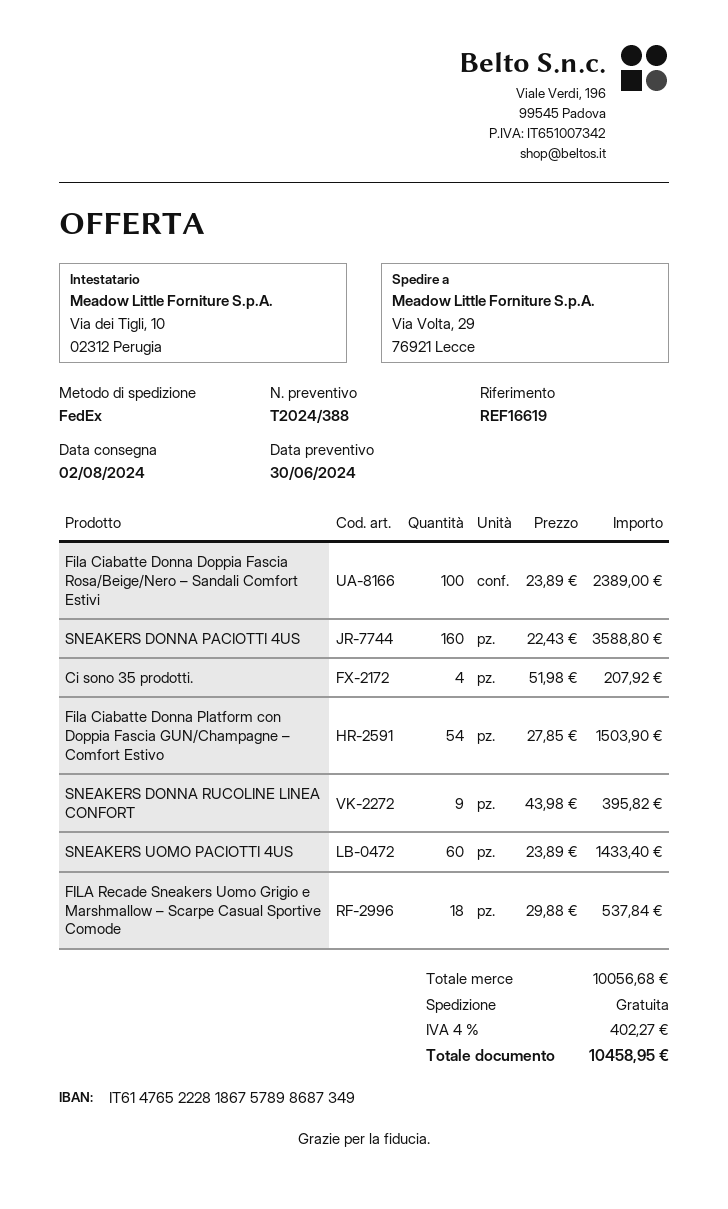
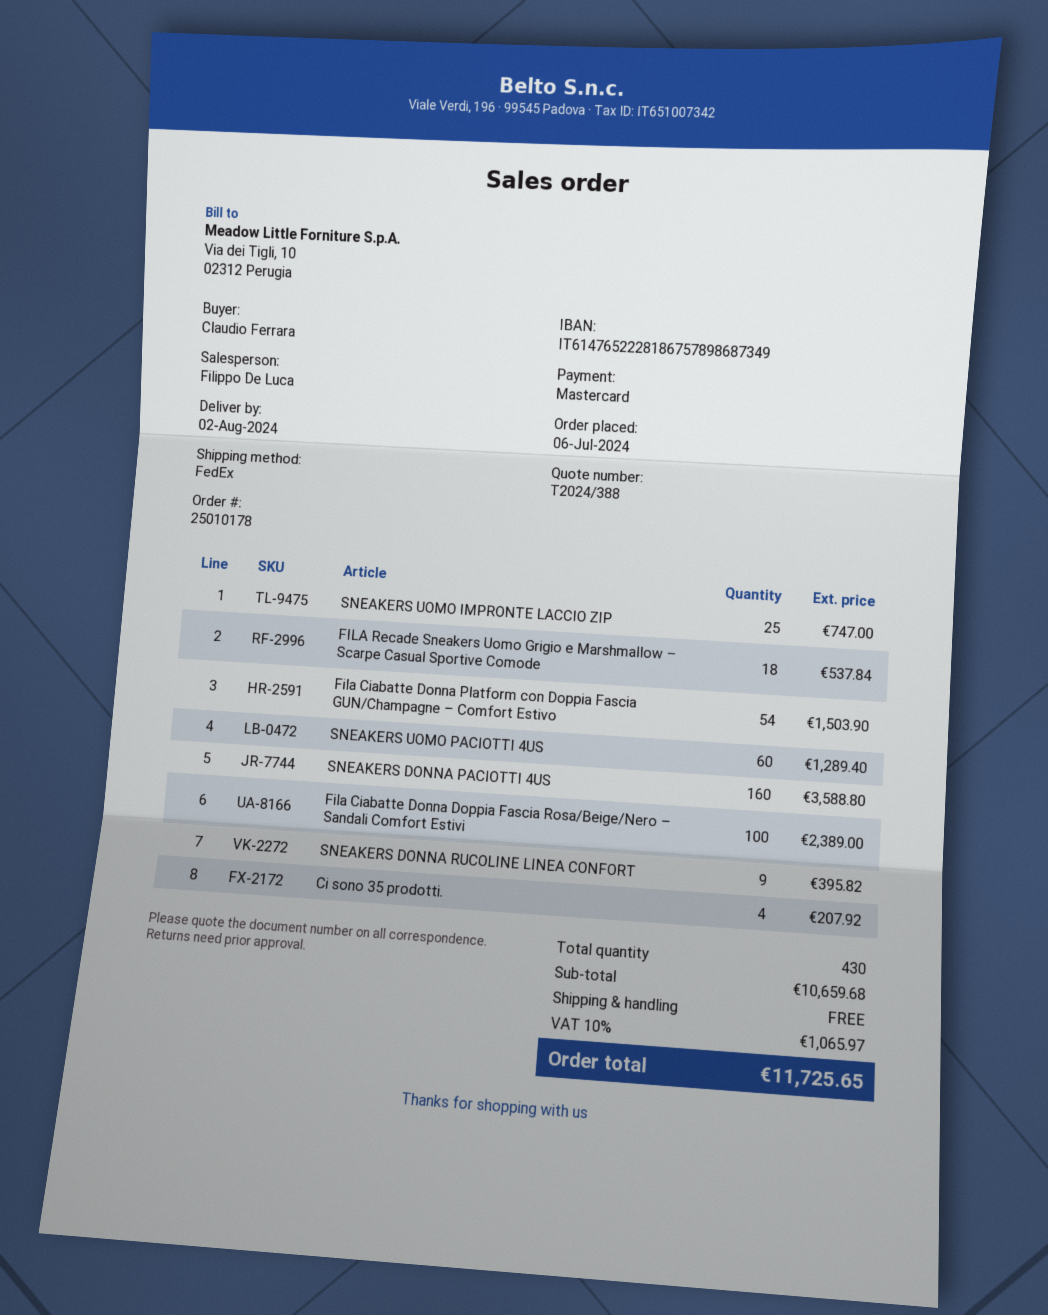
SNEAKERS UOMO PACIOTTI 4US: 60 for 1433.40 -> 60 for 1289.40
SNEAKERS UOMO IMPRONTE LACCIO ZIP: none -> 25 for 747.00
subtotal: 10056.68 -> 10659.68
tax: 4% = 402.27 -> 10% = 1065.97
total: 10458.95 -> 11725.65

